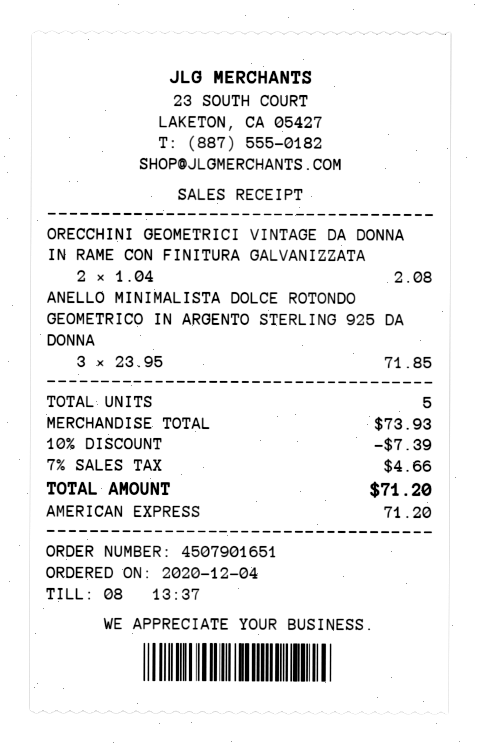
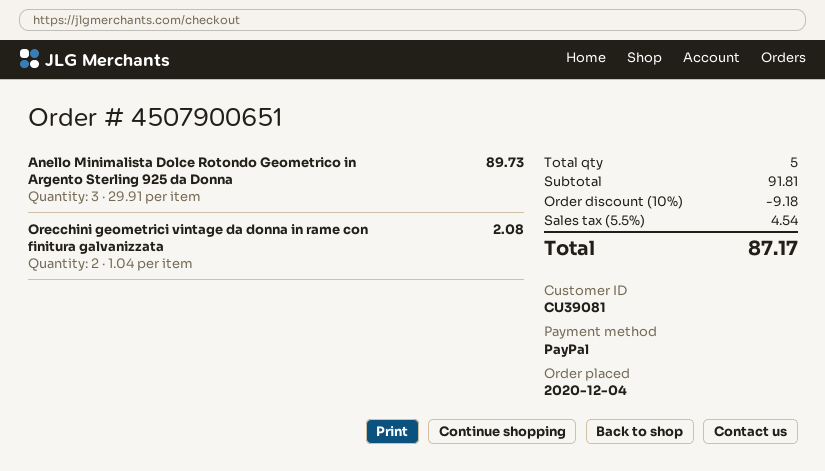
order number: 4507901651 -> 4507900651
payment method: American Express -> PayPal
ANELLO MINIMALISTA DOLCE ROTONDO GEOMETRICO IN ARGENTO STERLING 925 DA DONNA: 3 x 23.95 = 71.85 -> 3 x 29.91 = 89.73
subtotal: 73.93 -> 91.81
discount: 10% = 7.39 -> 10% = 9.18
tax: 7% = 4.66 -> 5.5% = 4.54
total: 71.20 -> 87.17

